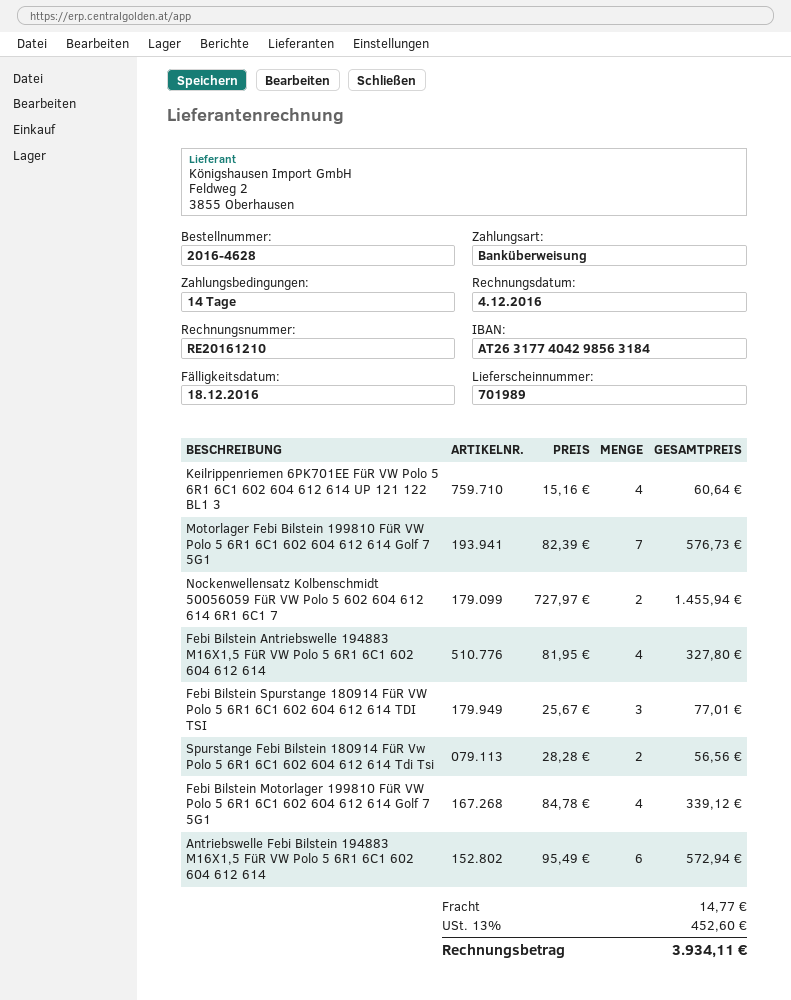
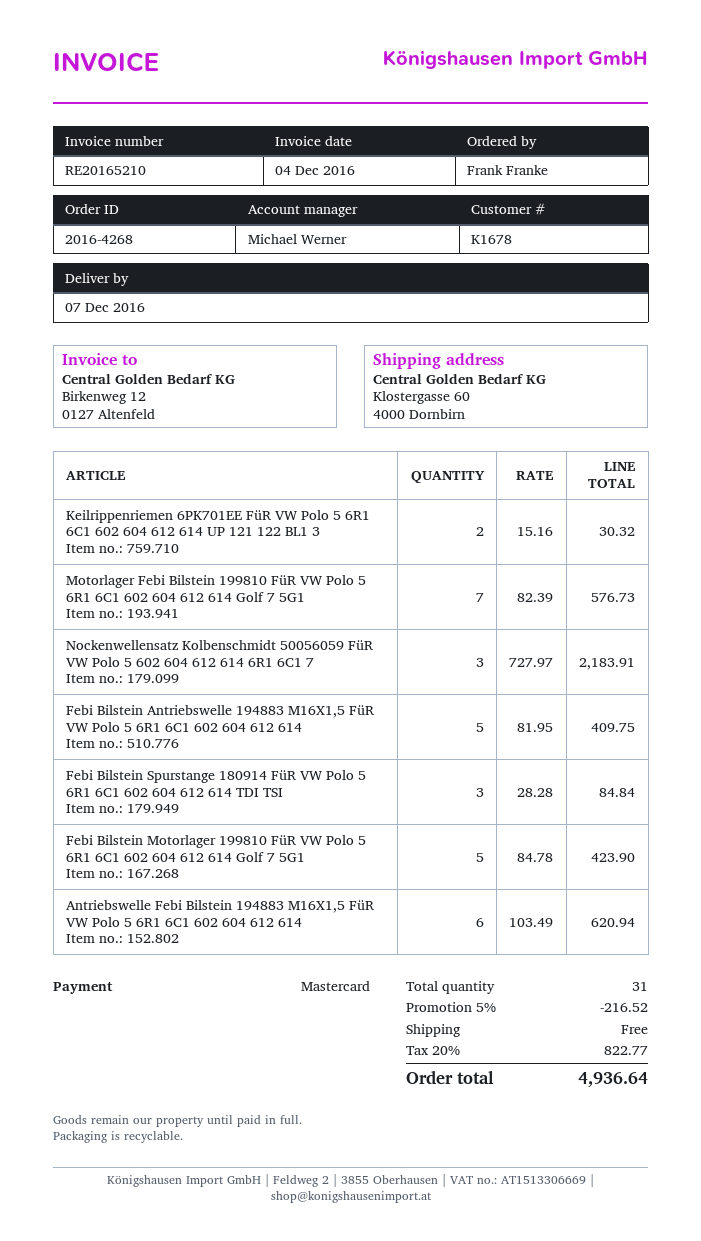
order number: 2016-4628 -> 2016-4268
invoice number: RE20161210 -> RE20165210
payment method: bank transfer -> Mastercard
Keilrippenriemen 6PK701EE FüR VW Polo 5 6R1 6C1 602 604 612 614 UP 121 122 BL1 3: 4 x 15.16 = 60.64 -> 2 x 15.16 = 30.32
Nockenwellensatz Kolbenschmidt 50056059 FüR VW Polo 5 602 604 612 614 6R1 6C1 7: 2 x 727.97 = 1455.94 -> 3 x 727.97 = 2183.91
Febi Bilstein Antriebswelle 194883 M16X1,5 FüR VW Polo 5 6R1 6C1 602 604 612 614: 4 x 81.95 = 327.80 -> 5 x 81.95 = 409.75
Febi Bilstein Spurstange 180914 FüR VW Polo 5 6R1 6C1 602 604 612 614 TDI TSI: 3 x 25.67 = 77.01 -> 3 x 28.28 = 84.84
Spurstange Febi Bilstein 180914 FüR Vw Polo 5 6R1 6C1 602 604 612 614 Tdi Tsi: 2 x 28.28 = 56.56 -> none
Febi Bilstein Motorlager 199810 FüR VW Polo 5 6R1 6C1 602 604 612 614 Golf 7 5G1: 4 x 84.78 = 339.12 -> 5 x 84.78 = 423.90
Antriebswelle Febi Bilstein 194883 M16X1,5 FüR VW Polo 5 6R1 6C1 602 604 612 614: 6 x 95.49 = 572.94 -> 6 x 103.49 = 620.94
discount: none -> 5% = 216.52
shipping: 14.77 -> 0.00
tax: 13% = 452.60 -> 20% = 822.77
total: 3934.11 -> 4936.64

